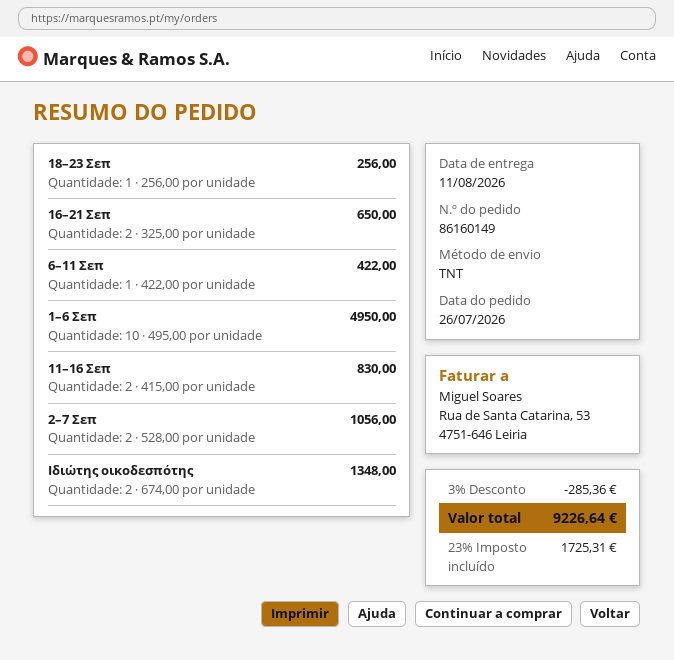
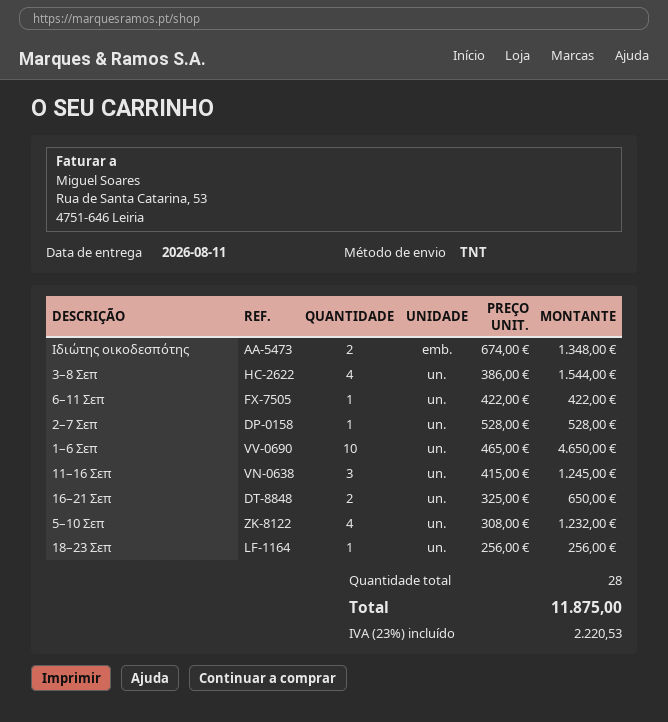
1–6 Σεπ: 10 x 495.00 = 4950.00 -> 10 x 465.00 = 4650.00
11–16 Σεπ: 2 x 415.00 = 830.00 -> 3 x 415.00 = 1245.00
2–7 Σεπ: 2 x 528.00 = 1056.00 -> 1 x 528.00 = 528.00
3–8 Σεπ: none -> 4 x 386.00 = 1544.00
5–10 Σεπ: none -> 4 x 308.00 = 1232.00
discount: 3% = 285.36 -> none
tax: 23% = 1725.31 -> 23% = 2220.53
total: 9226.64 -> 11875.00

